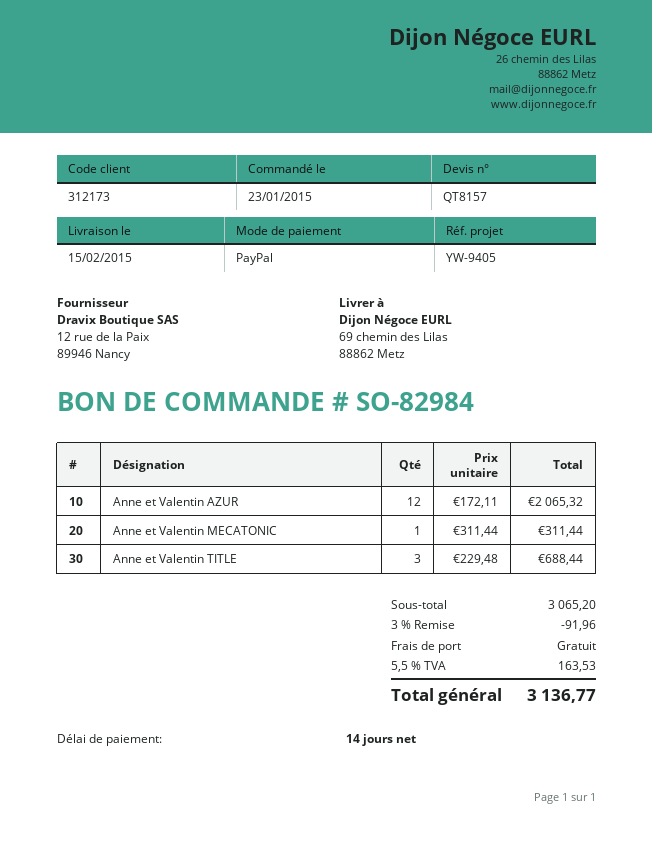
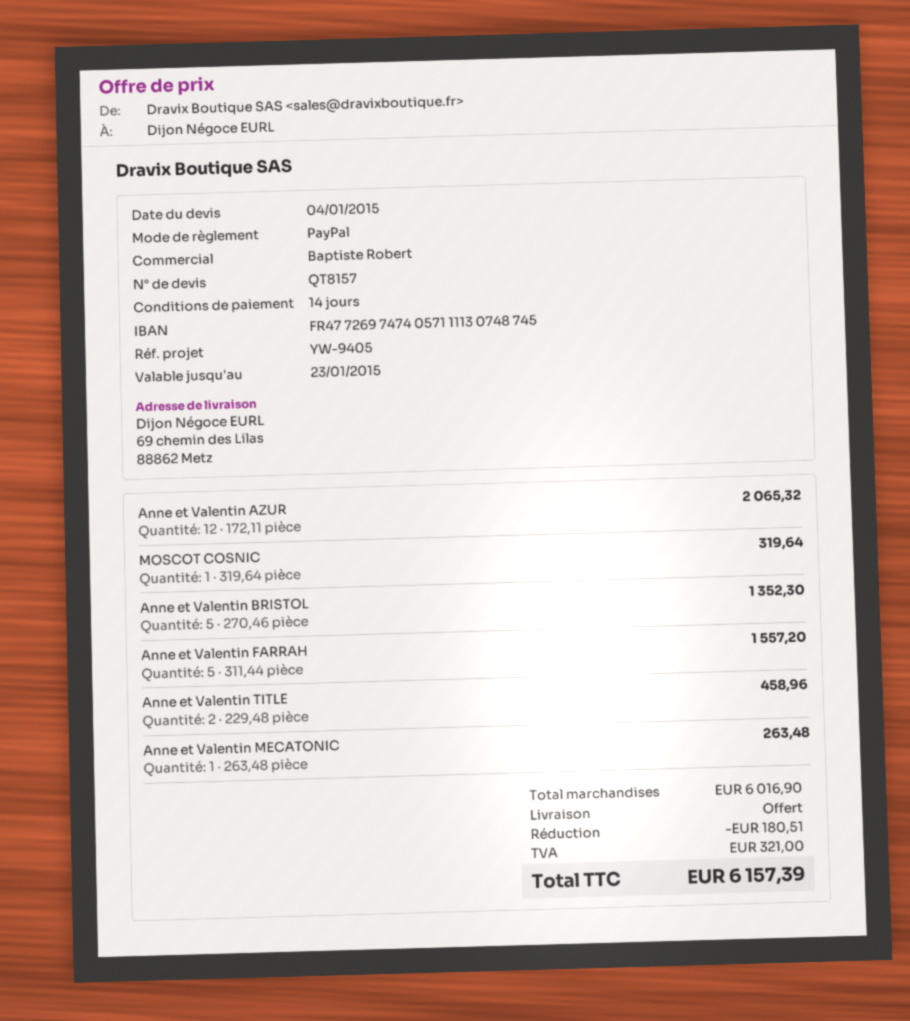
Anne et Valentin MECATONIC: 1 x 311.44 = 311.44 -> 1 x 263.48 = 263.48
Anne et Valentin TITLE: 3 x 229.48 = 688.44 -> 2 x 229.48 = 458.96
MOSCOT COSNIC: none -> 1 x 319.64 = 319.64
Anne et Valentin BRISTOL: none -> 5 x 270.46 = 1352.30
Anne et Valentin FARRAH: none -> 5 x 311.44 = 1557.20
subtotal: 3065.20 -> 6016.90
discount: 91.96 -> 180.51
tax: 163.53 -> 321.00
total: 3136.77 -> 6157.39

